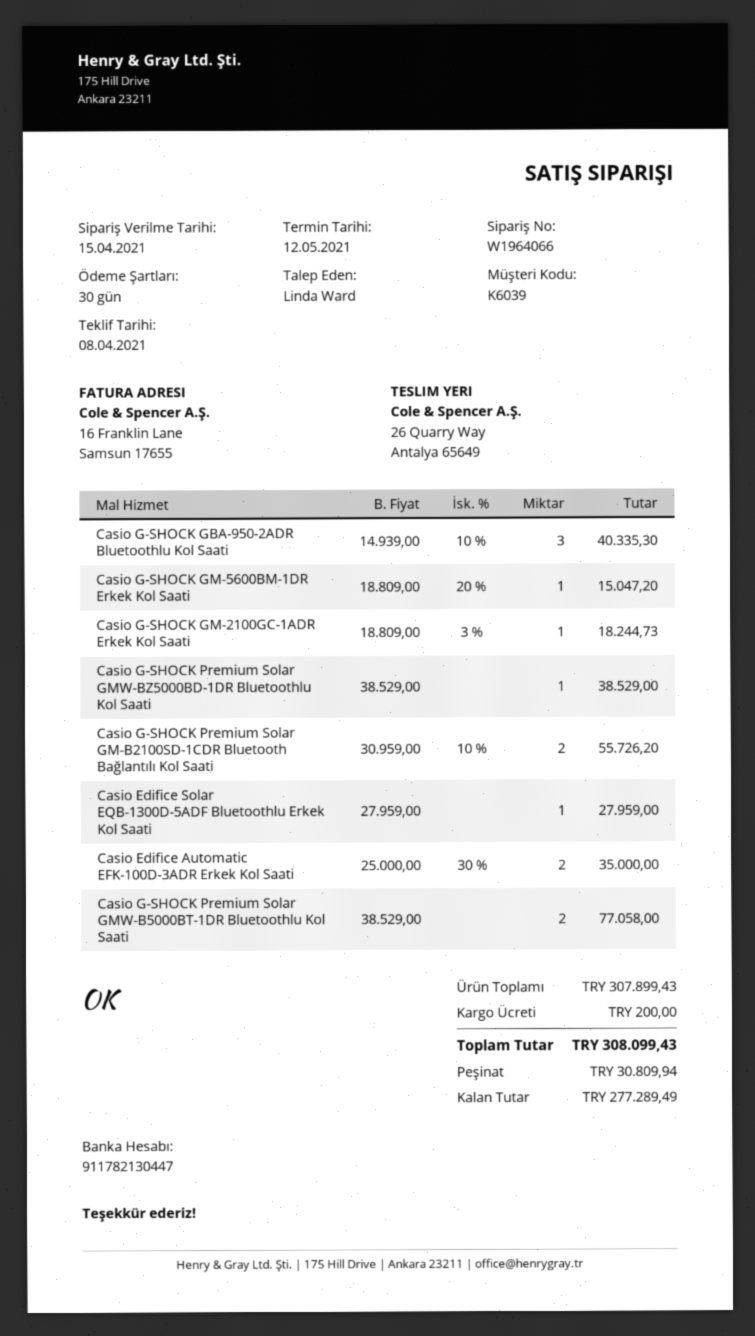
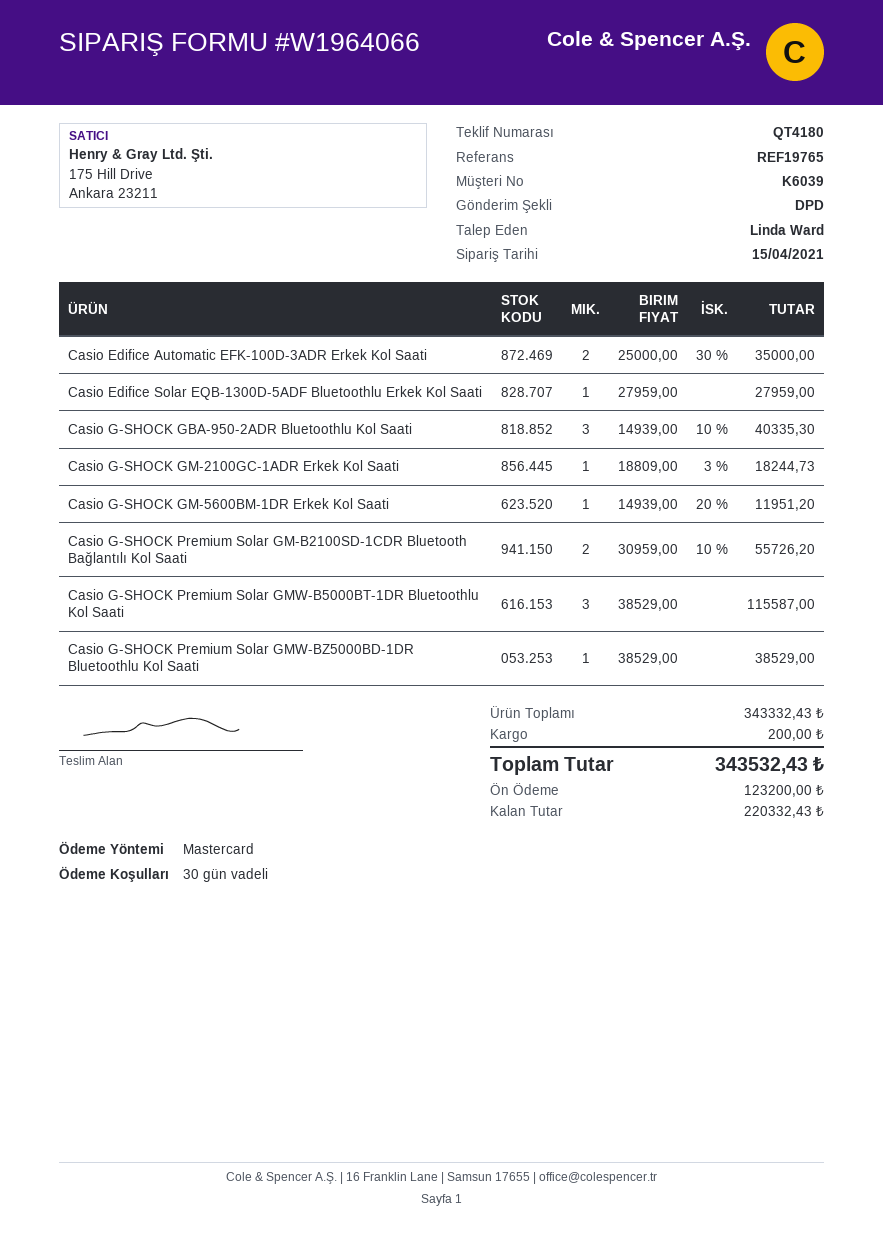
Casio G-SHOCK GM-5600BM-1DR Erkek Kol Saati: 1 x 18809.00 - 20% = 15047.20 -> 1 x 14939.00 - 20% = 11951.20
Casio G-SHOCK Premium Solar GMW-B5000BT-1DR Bluetoothlu Kol Saati: 2 x 38529.00 = 77058.00 -> 3 x 38529.00 = 115587.00
subtotal: 307899.43 -> 343332.43
total: 308099.43 -> 343532.43
deposit: 30809.94 -> 123200.00
balance: 277289.49 -> 220332.43

